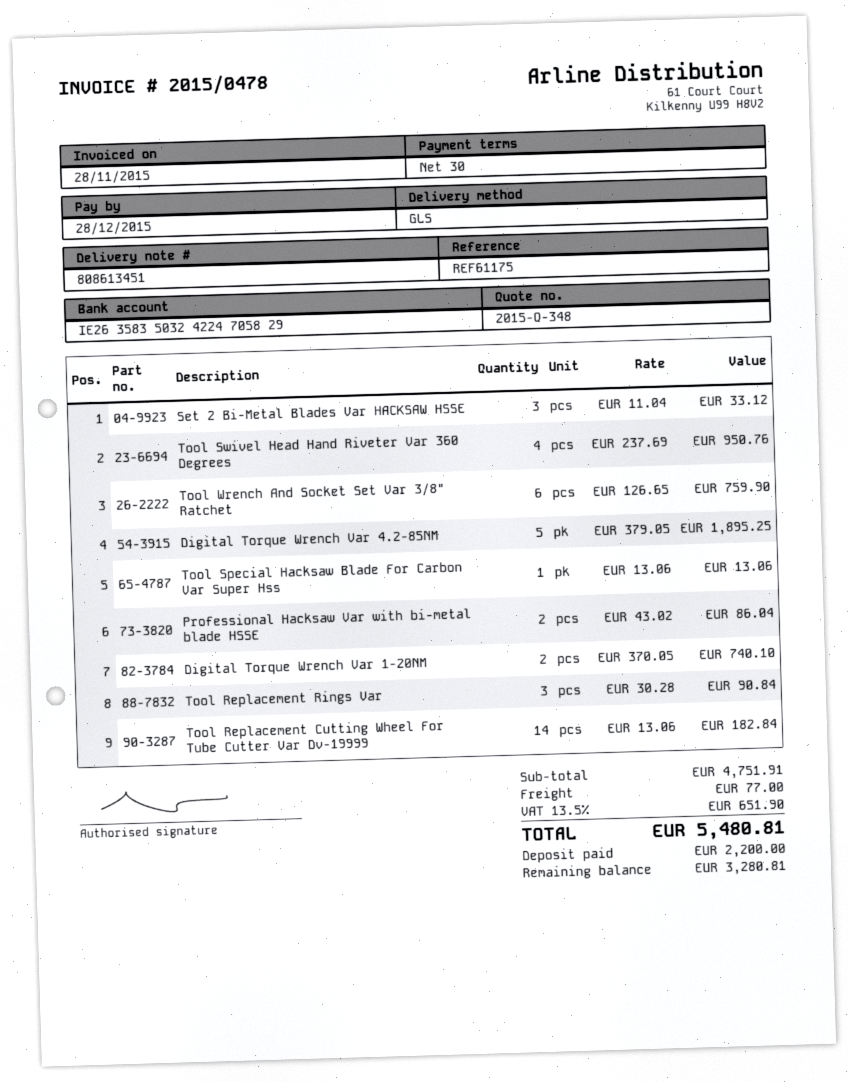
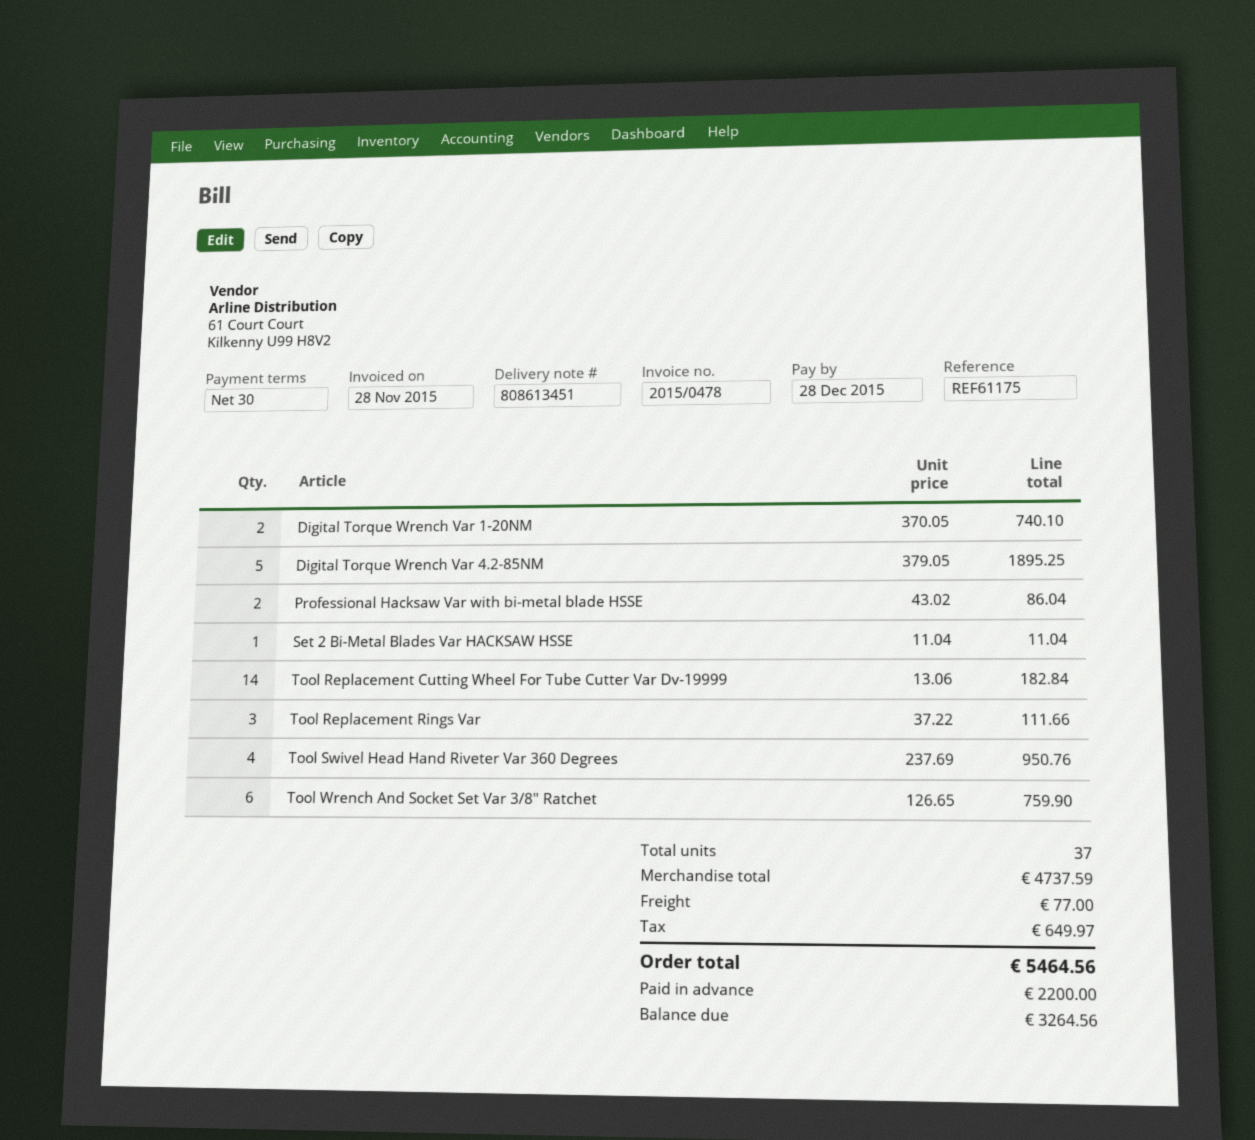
Set 2 Bi-Metal Blades Var HACKSAW HSSE: 3 x 11.04 = 33.12 -> 1 x 11.04 = 11.04
Tool Special Hacksaw Blade For Carbon Var Super Hss: 1 x 13.06 = 13.06 -> none
Tool Replacement Rings Var: 3 x 30.28 = 90.84 -> 3 x 37.22 = 111.66
subtotal: 4751.91 -> 4737.59
tax: 651.90 -> 649.97
total: 5480.81 -> 5464.56
balance: 3280.81 -> 3264.56

